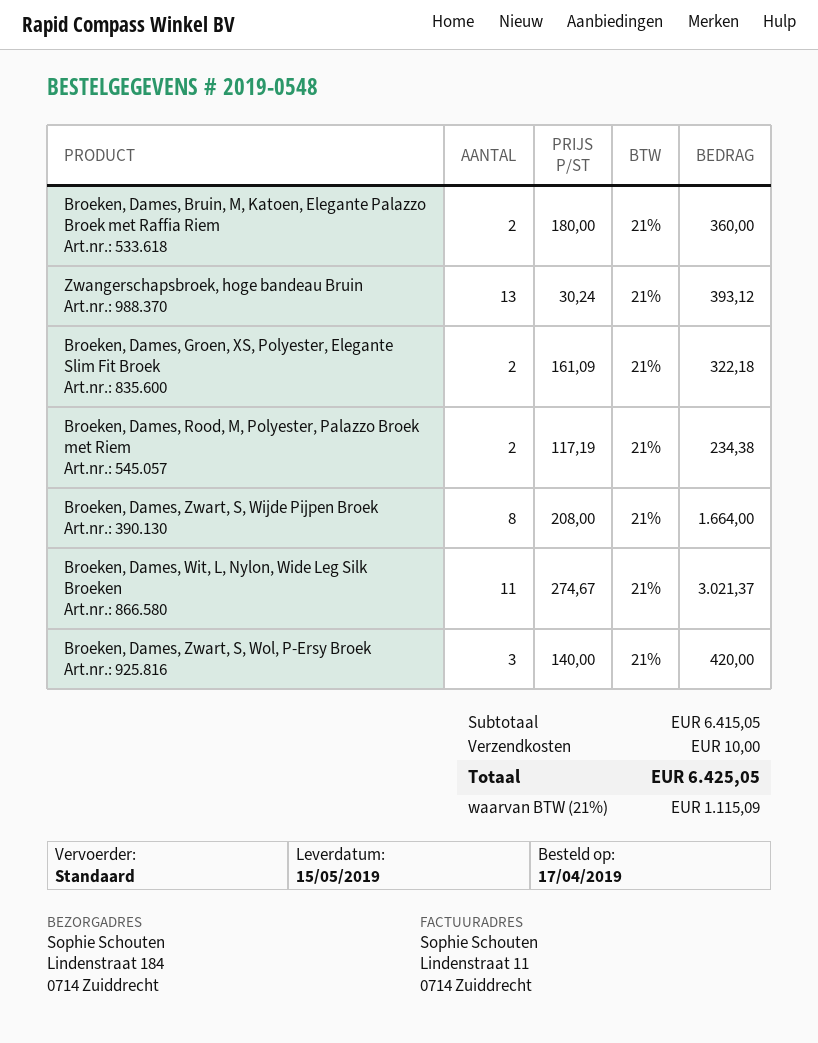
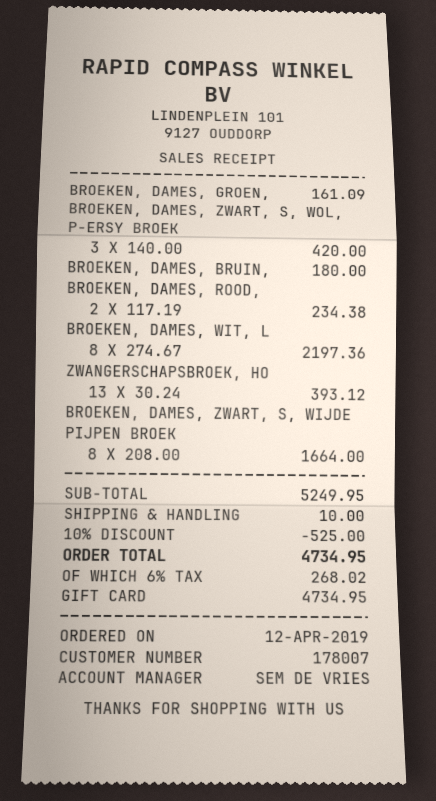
order date: 2019-04-17 -> 2019-04-12
Broeken, Dames, Bruin, M, Katoen, Elegante Palazzo Broek met Raffia Riem: 2 x 180.00 = 360.00 -> 1 x 180.00 = 180.00
Broeken, Dames, Groen, XS, Polyester, Elegante Slim Fit Broek: 2 x 161.09 = 322.18 -> 1 x 161.09 = 161.09
Broeken, Dames, Wit, L, Nylon, Wide Leg Silk Broeken: 11 x 274.67 = 3021.37 -> 8 x 274.67 = 2197.36
subtotal: 6415.05 -> 5249.95
discount: none -> 10% = 525.00
tax: 21% = 1115.09 -> 6% = 268.02
total: 6425.05 -> 4734.95

